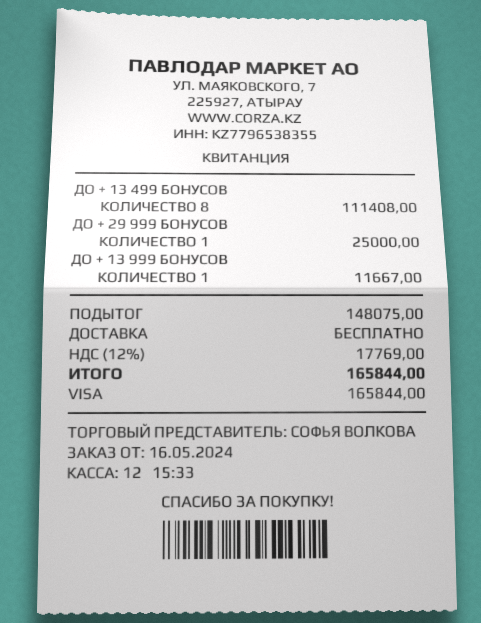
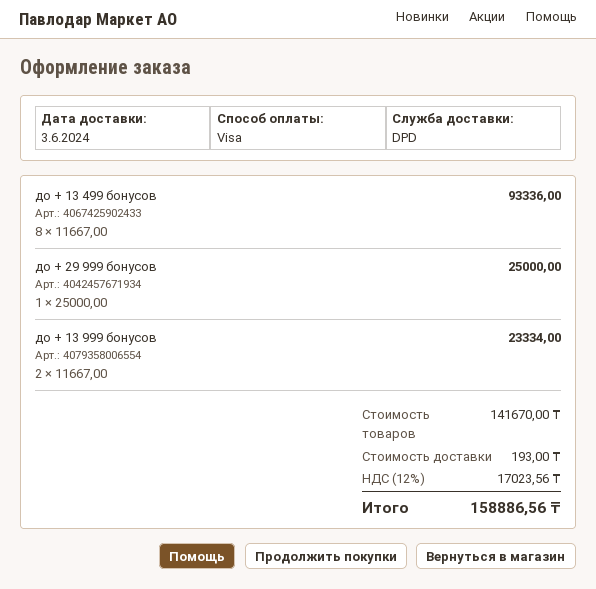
ДО + 13 499 БОНУСОВ: 8 for 111408.00 -> 8 for 93336.00
ДО + 13 999 БОНУСОВ: 1 for 11667.00 -> 2 for 23334.00
subtotal: 148075.00 -> 141670.00
shipping: 0.00 -> 193.00
tax: 12% = 17769.00 -> 12% = 17023.56
total: 165844.00 -> 158886.56

